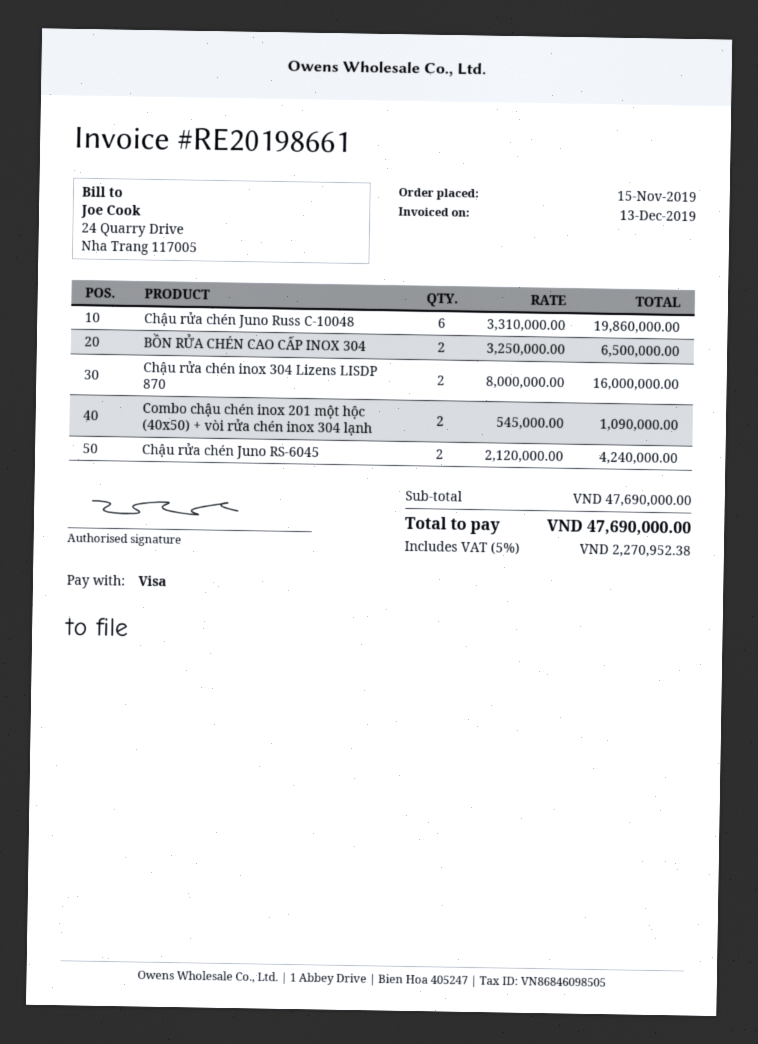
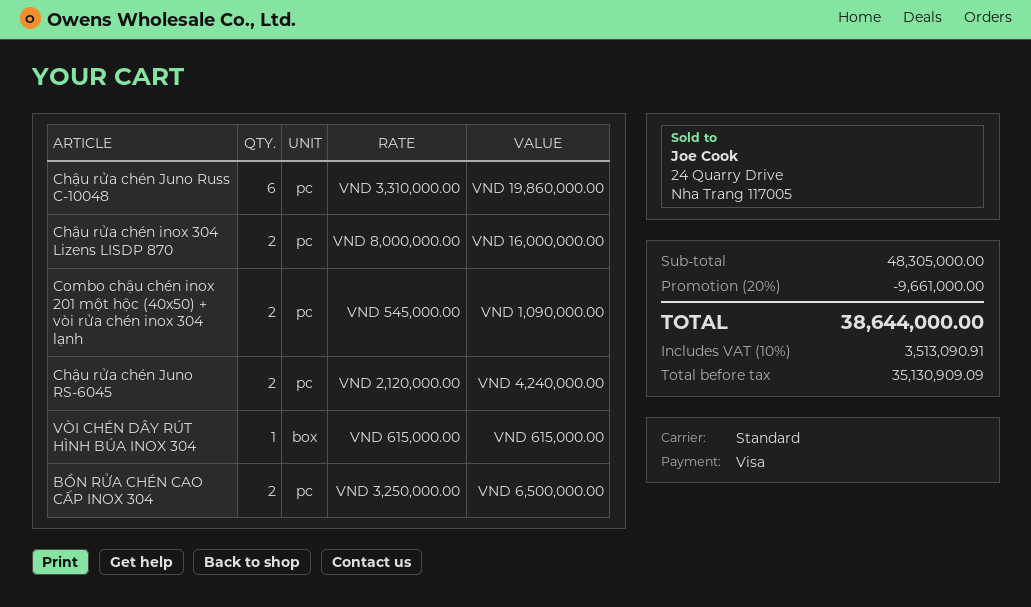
VÒI CHÉN DÂY RÚT HÌNH BÚA INOX 304: none -> 1 x 615000.00 = 615000.00
subtotal: 47690000.00 -> 48305000.00
discount: none -> 20% = 9661000.00
tax: 5% = 2270952.38 -> 10% = 3513090.91
total: 47690000.00 -> 38644000.00

